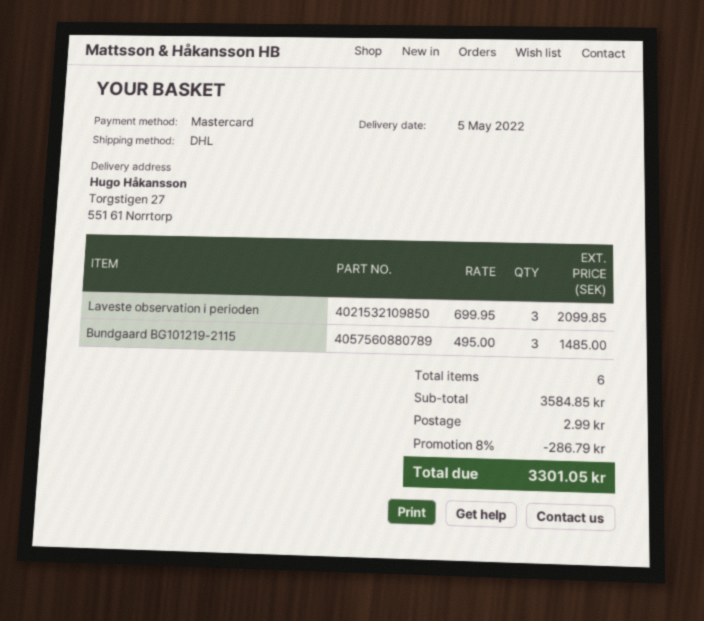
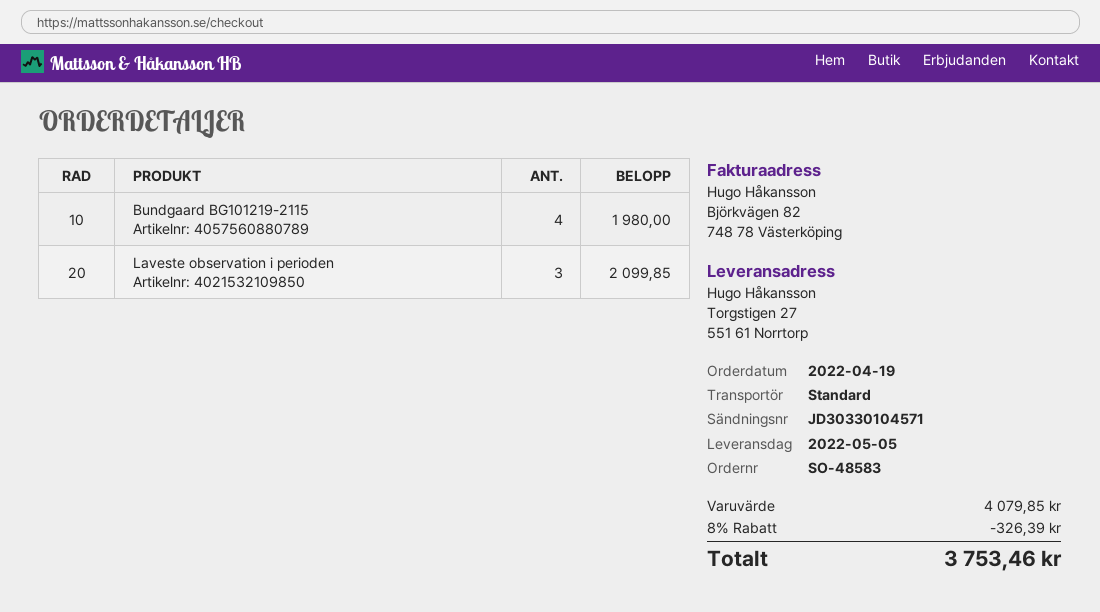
shipping method: DHL -> standard
Bundgaard BG101219-2115: 3 for 1485.00 -> 4 for 1980.00
subtotal: 3584.85 -> 4079.85
discount: 8% = 286.79 -> 8% = 326.39
shipping: 2.99 -> none
total: 3301.05 -> 3753.46

